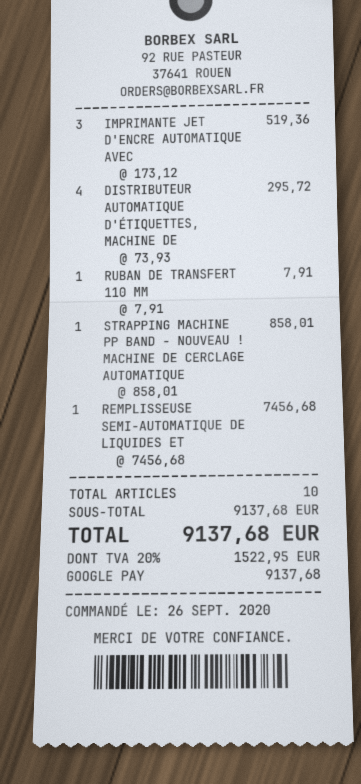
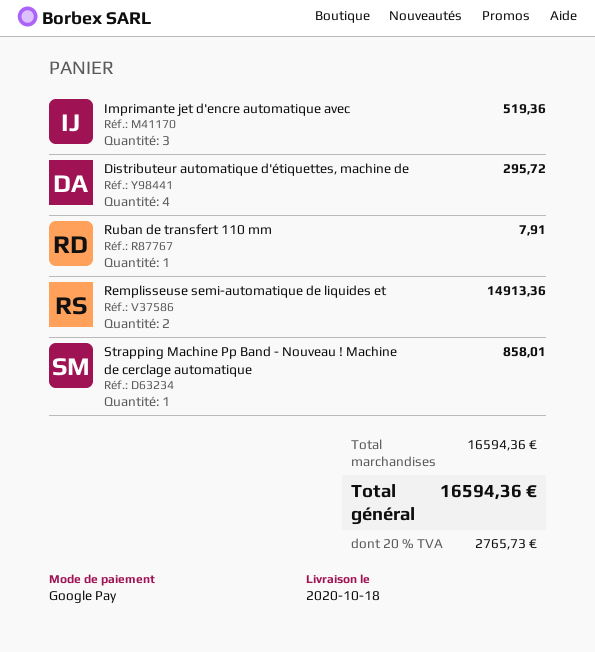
REMPLISSEUSE SEMI-AUTOMATIQUE DE LIQUIDES ET: 1 for 7456.68 -> 2 for 14913.36
subtotal: 9137.68 -> 16594.36
tax: 20% = 1522.95 -> 20% = 2765.73
total: 9137.68 -> 16594.36

